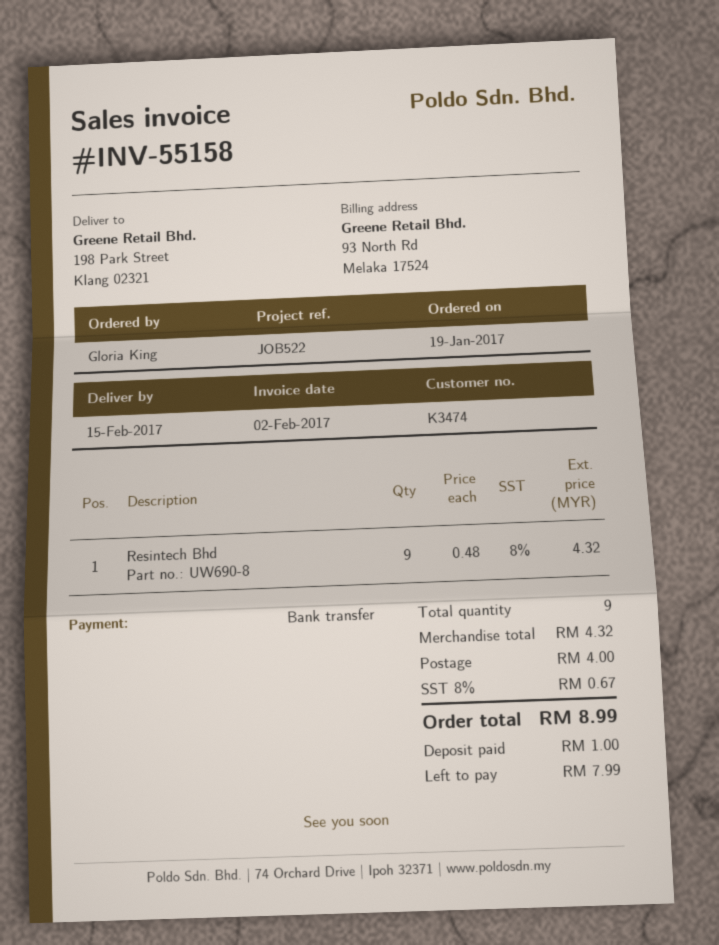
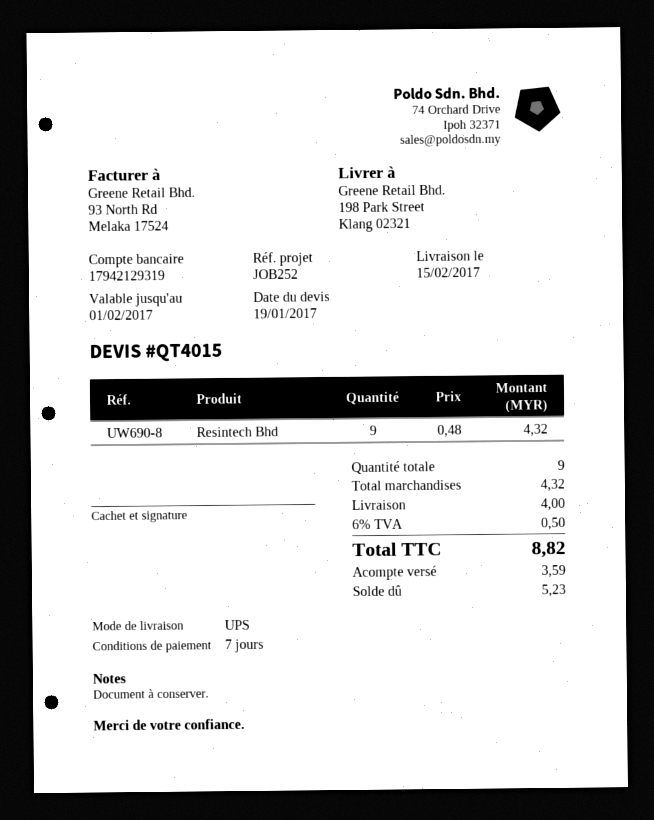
reference: JOB522 -> JOB252
tax: 8% = 0.67 -> 6% = 0.50
total: 8.99 -> 8.82
deposit: 1.00 -> 3.59
balance: 7.99 -> 5.23

